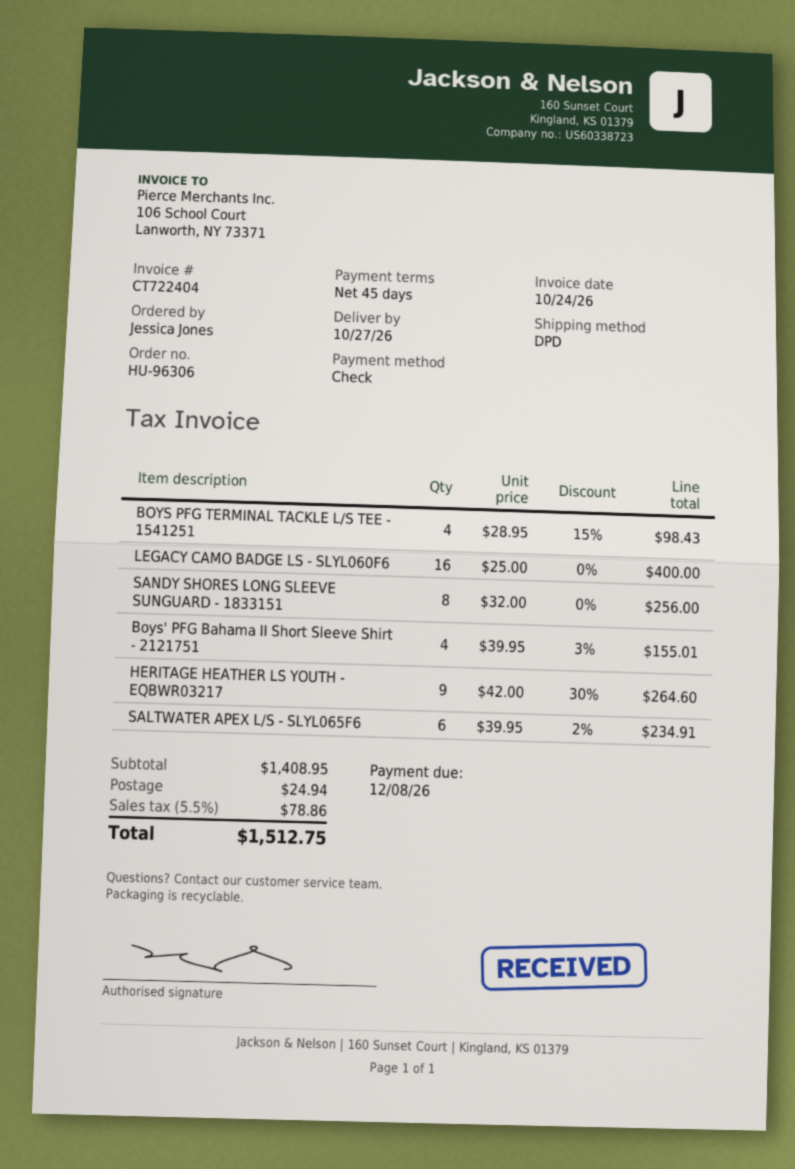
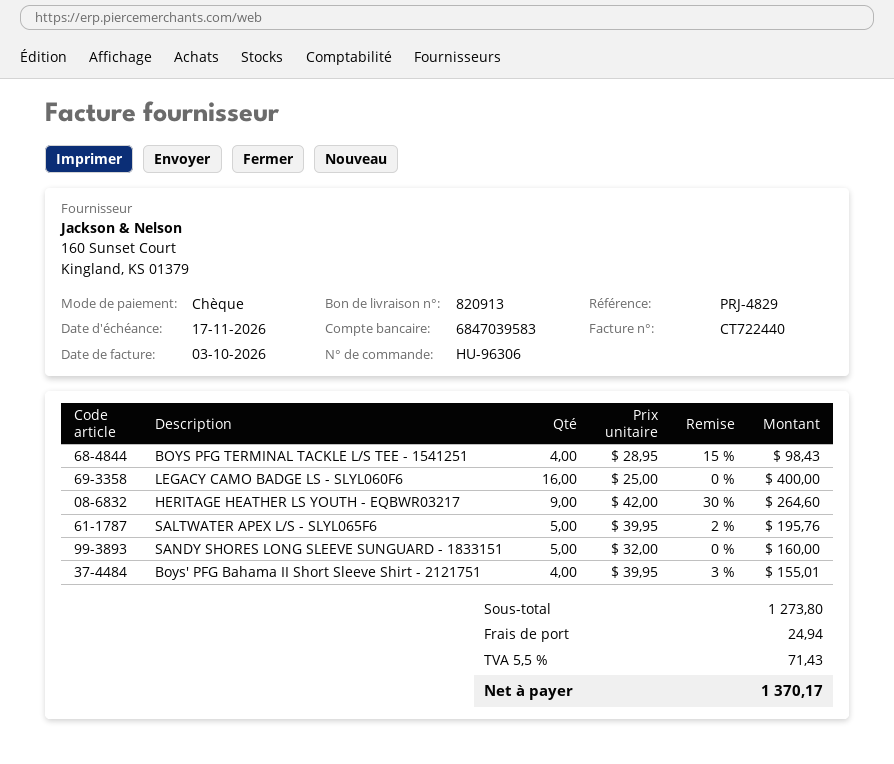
invoice number: CT722404 -> CT722440
invoice date: 2026-10-24 -> 2026-10-03
due date: 2026-12-08 -> 2026-11-17
SANDY SHORES LONG SLEEVE SUNGUARD - 1833151: 8 x 32.00 = 256.00 -> 5 x 32.00 = 160.00
SALTWATER APEX L/S - SLYL065F6: 6 x 39.95 - 2% = 234.91 -> 5 x 39.95 - 2% = 195.76
subtotal: 1408.95 -> 1273.80
tax: 5.5% = 78.86 -> 5.5% = 71.43
total: 1512.75 -> 1370.17

